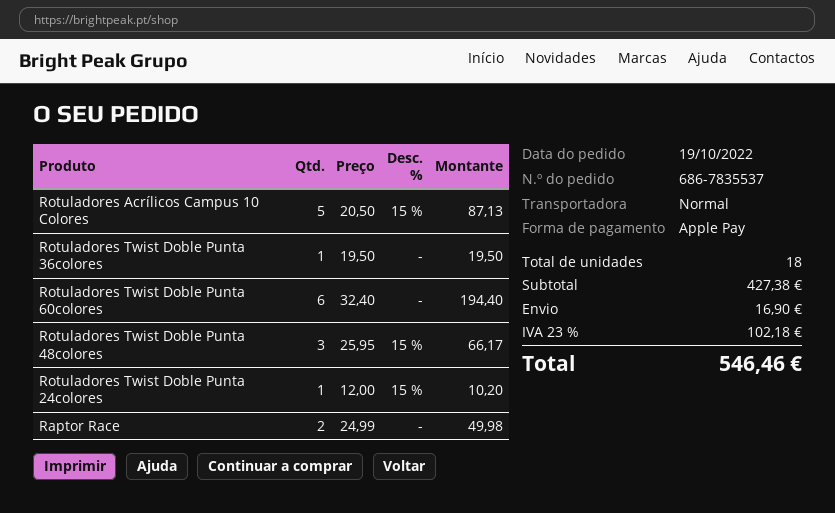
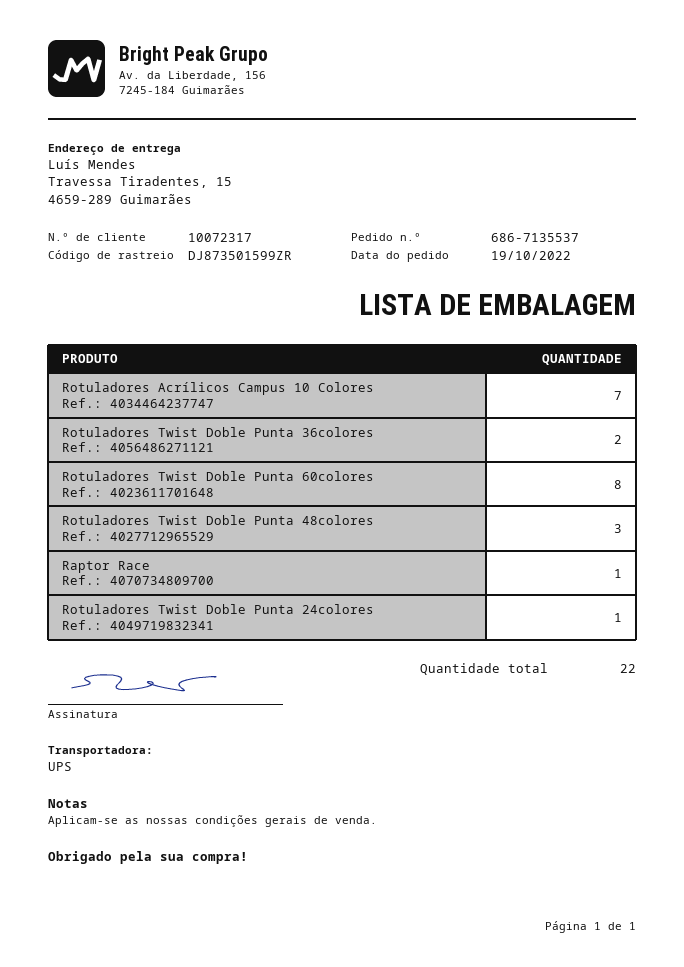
order number: 686-7835537 -> 686-7135537
shipping method: standard -> UPS
Rotuladores Acrílicos Campus 10 Colores: 5 -> 7
Rotuladores Twist Doble Punta 36colores: 1 -> 2
Rotuladores Twist Doble Punta 60colores: 6 -> 8
Raptor Race: 2 -> 1
total quantity: 18 -> 22

